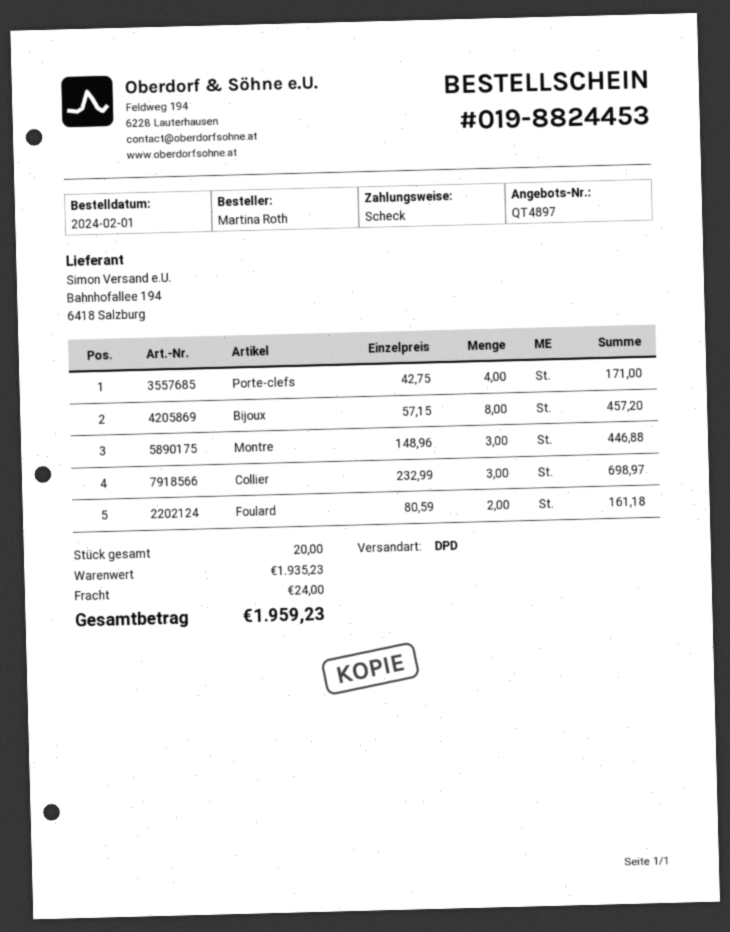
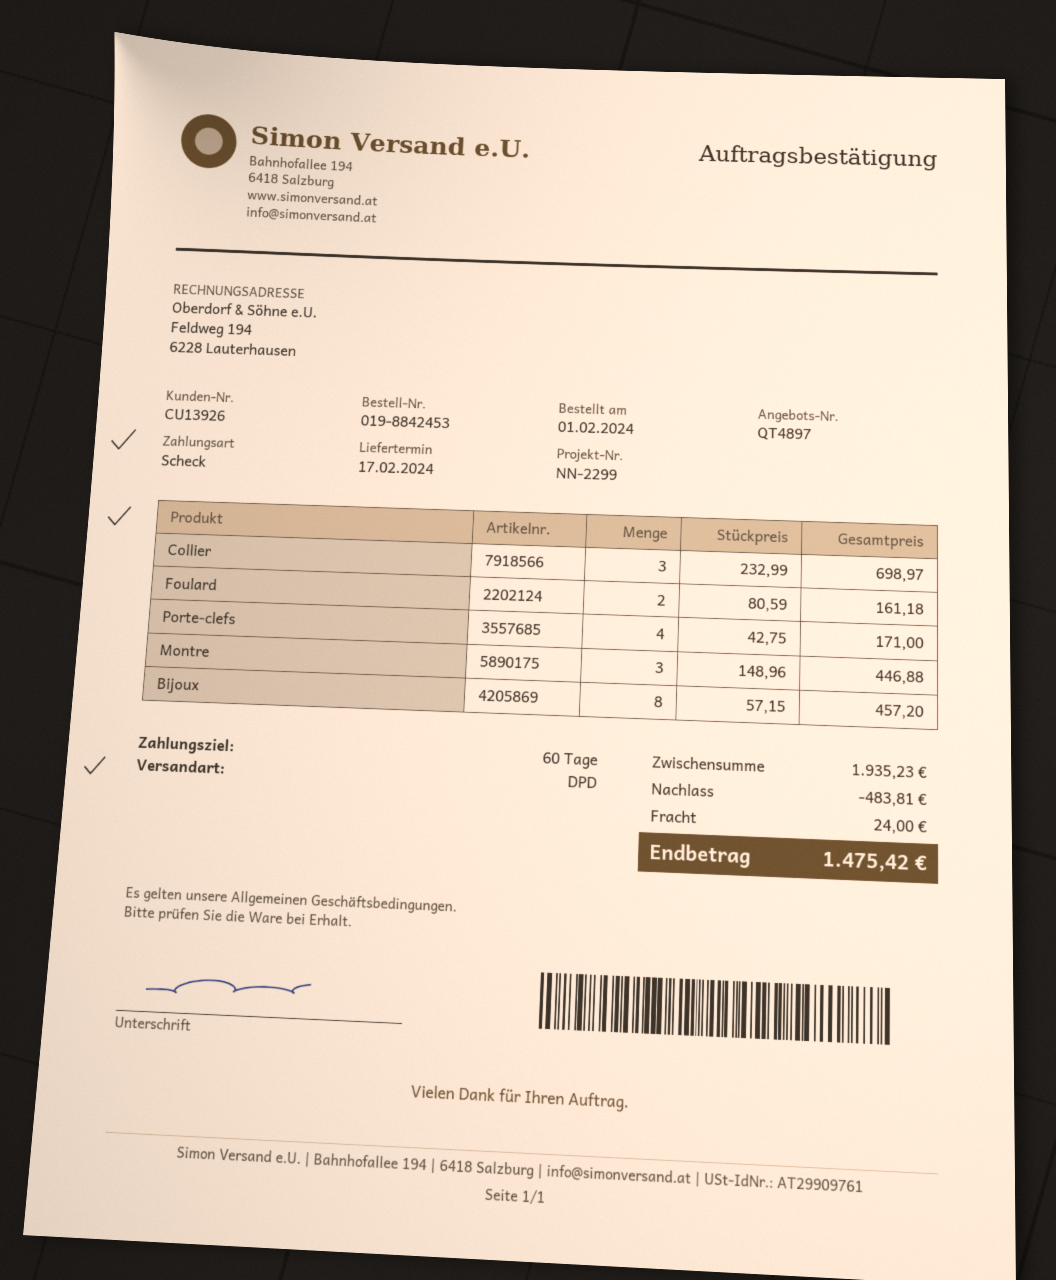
order number: 019-8824453 -> 019-8842453
discount: none -> 483.81
total: 1959.23 -> 1475.42

